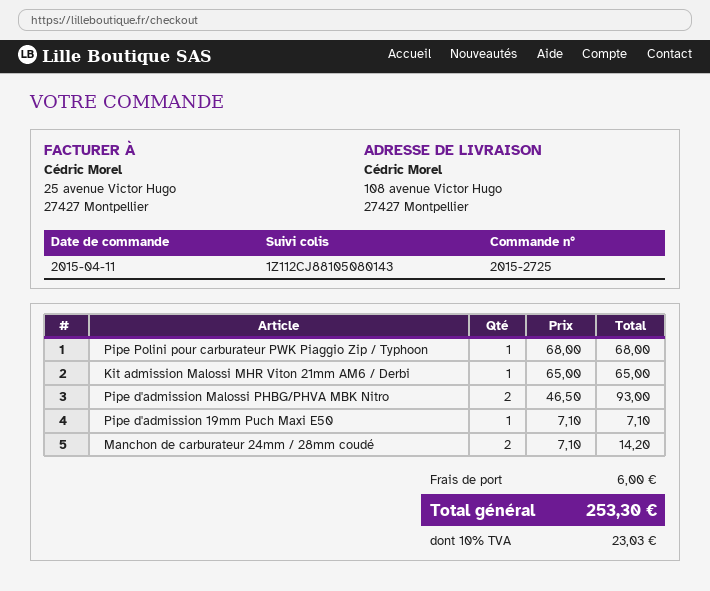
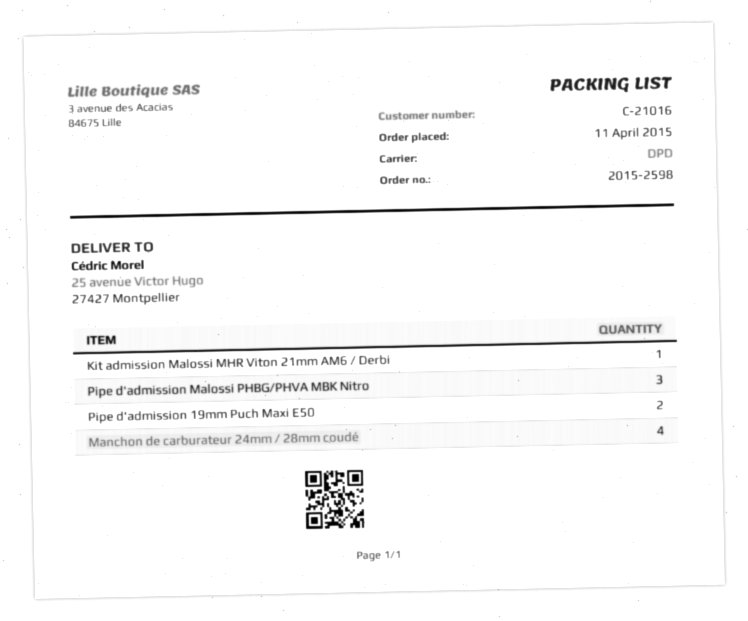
order number: 2015-2725 -> 2015-2598
ship to: 108 avenue Victor Hugo, 27427 Montpellier -> 25 avenue Victor Hugo, 27427 Montpellier
Pipe Polini pour carburateur PWK Piaggio Zip / Typhoon: 1 -> none
Pipe d'admission Malossi PHBG/PHVA MBK Nitro: 2 -> 3
Pipe d'admission 19mm Puch Maxi E50: 1 -> 2
Manchon de carburateur 24mm / 28mm coudé: 2 -> 4

